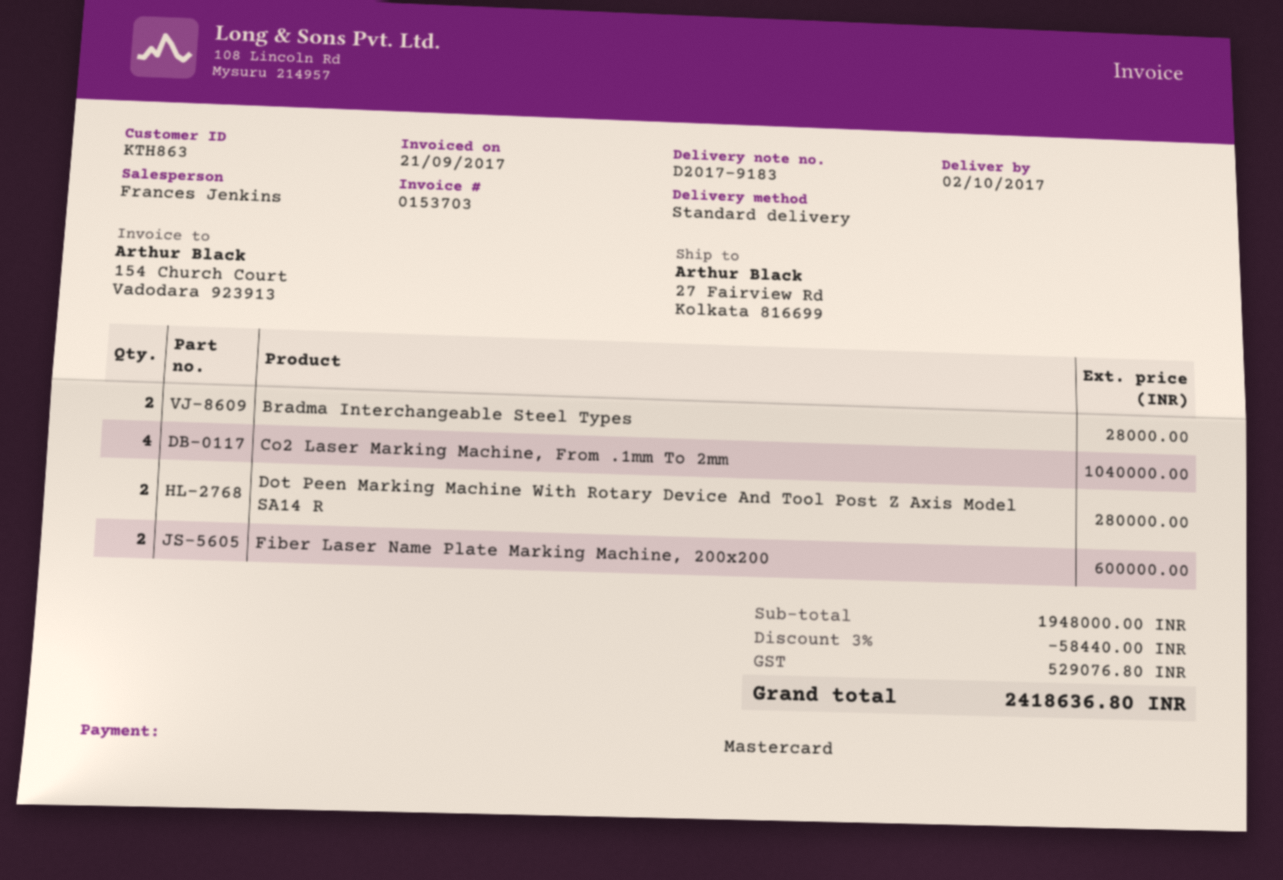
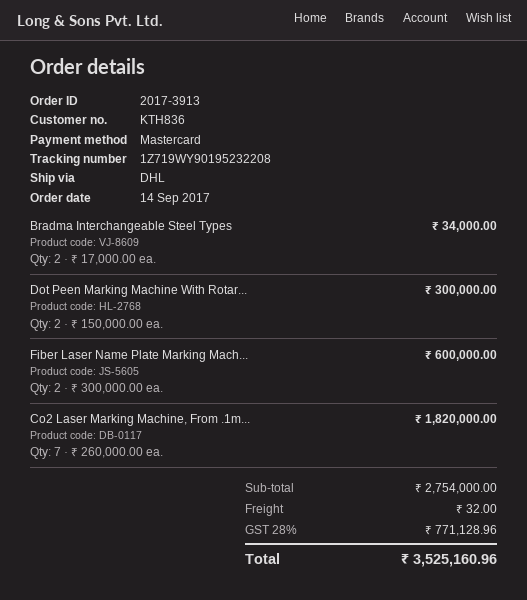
customer number: KTH863 -> KTH836
shipping method: standard -> DHL
Bradma Interchangeable Steel Types: 2 for 28000.00 -> 2 for 34000.00
Co2 Laser Marking Machine, From .1mm To 2mm: 4 for 1040000.00 -> 7 for 1820000.00
Dot Peen Marking Machine With Rotary Device And Tool Post Z Axis Model SA14 R: 2 for 280000.00 -> 2 for 300000.00
subtotal: 1948000.00 -> 2754000.00
discount: 3% = 58440.00 -> none
shipping: none -> 32.00
tax: 529076.80 -> 771128.96
total: 2418636.80 -> 3525160.96

